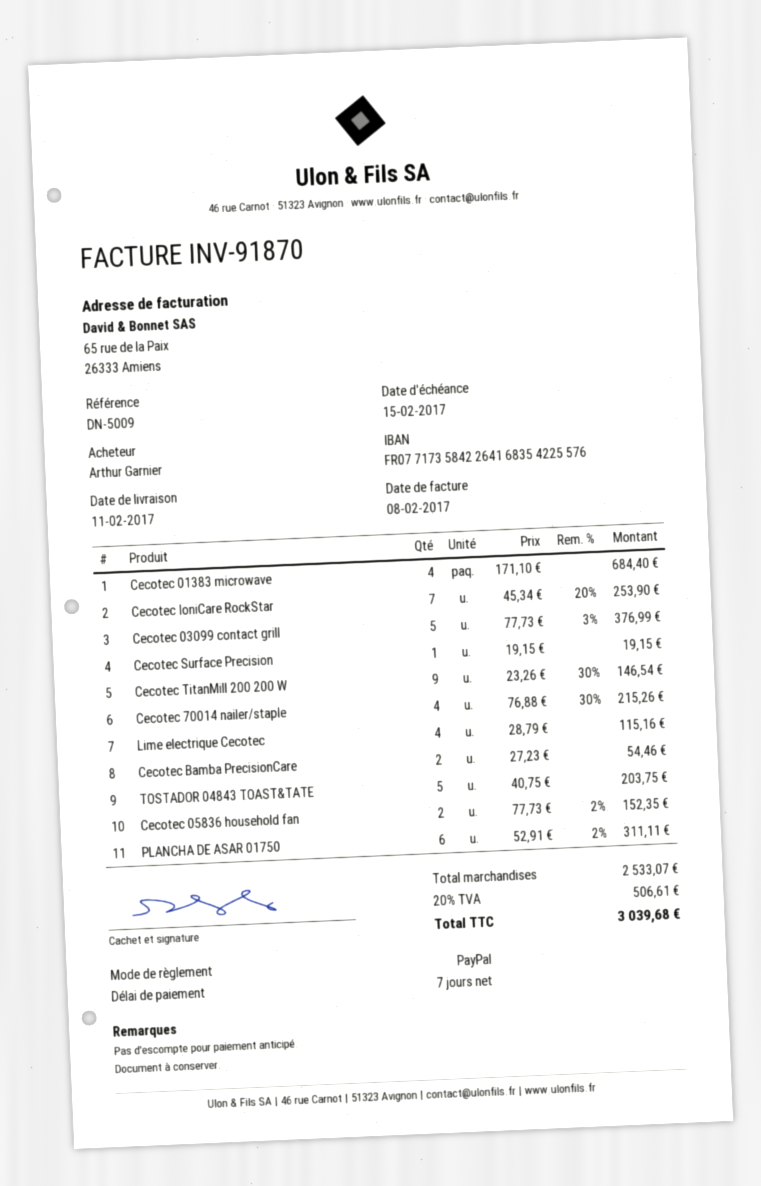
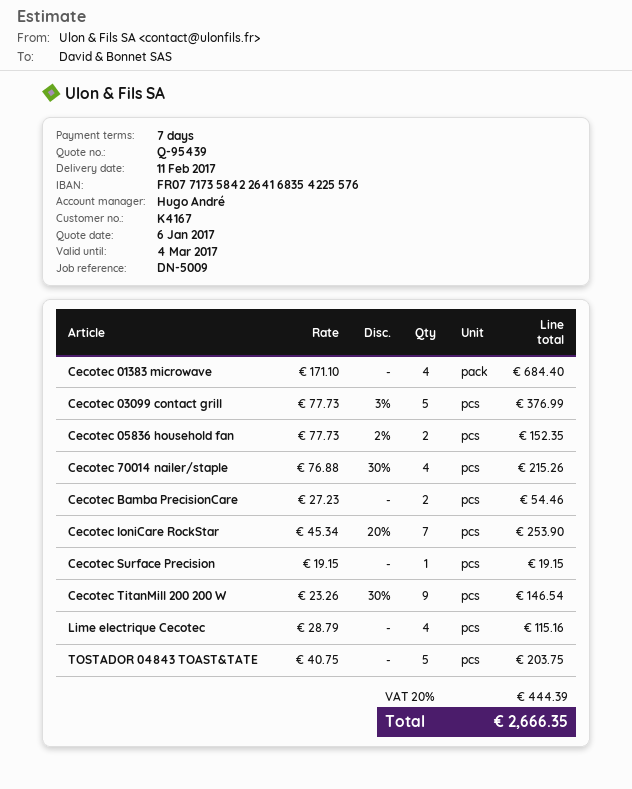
PLANCHA DE ASAR 01750: 6 x 52.91 - 2% = 311.11 -> none
tax: 20% = 506.61 -> 20% = 444.39
total: 3039.68 -> 2666.35

